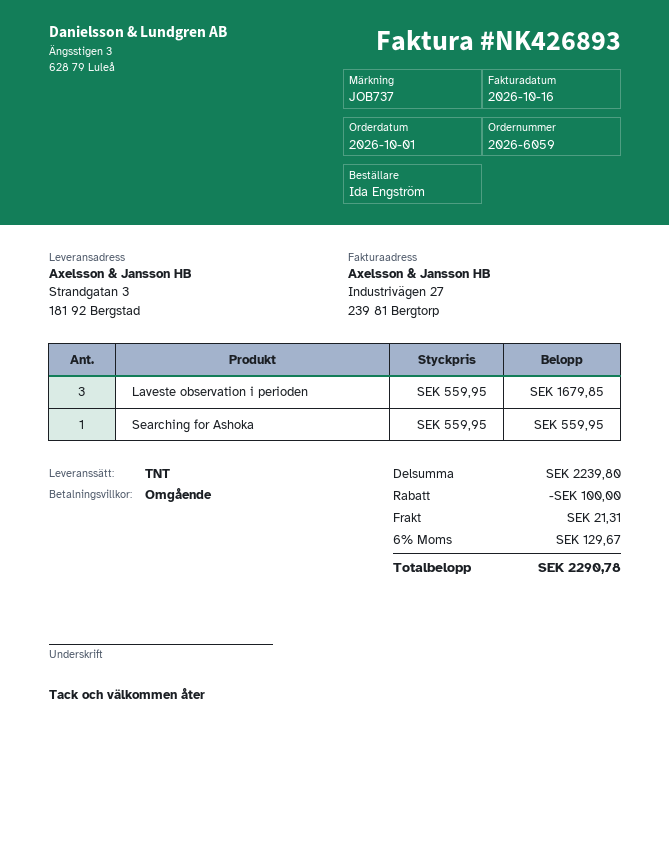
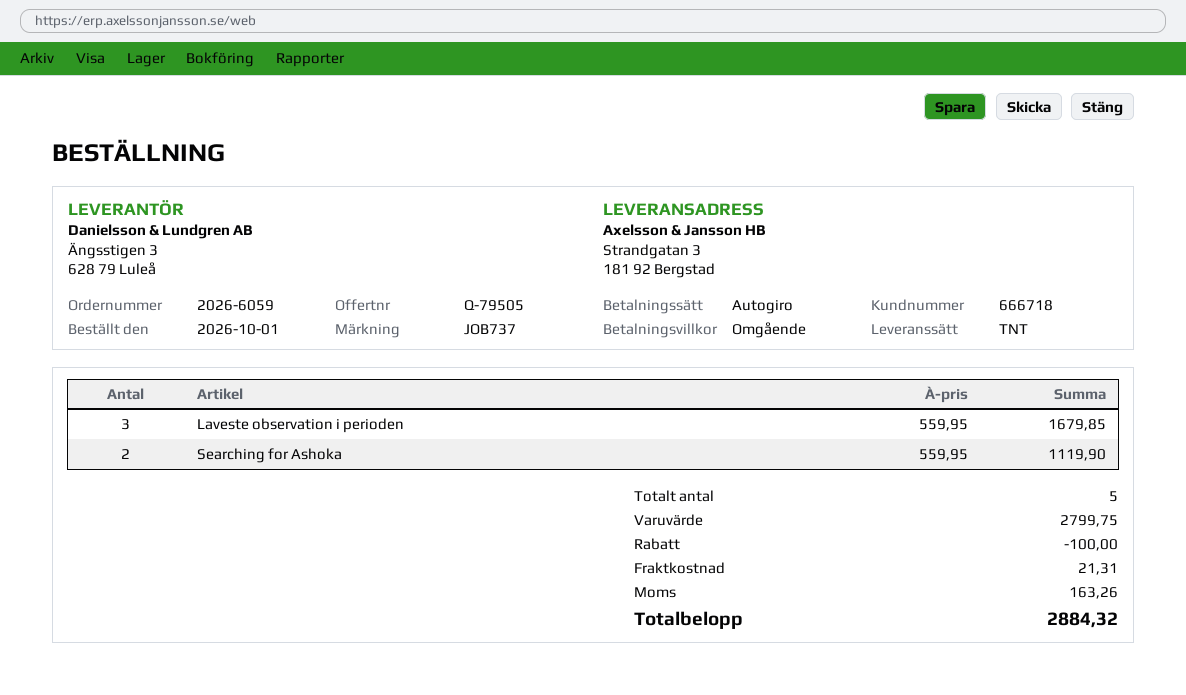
Searching for Ashoka: 1 x 559.95 = 559.95 -> 2 x 559.95 = 1119.90
subtotal: 2239.80 -> 2799.75
tax: 129.67 -> 163.26
total: 2290.78 -> 2884.32

